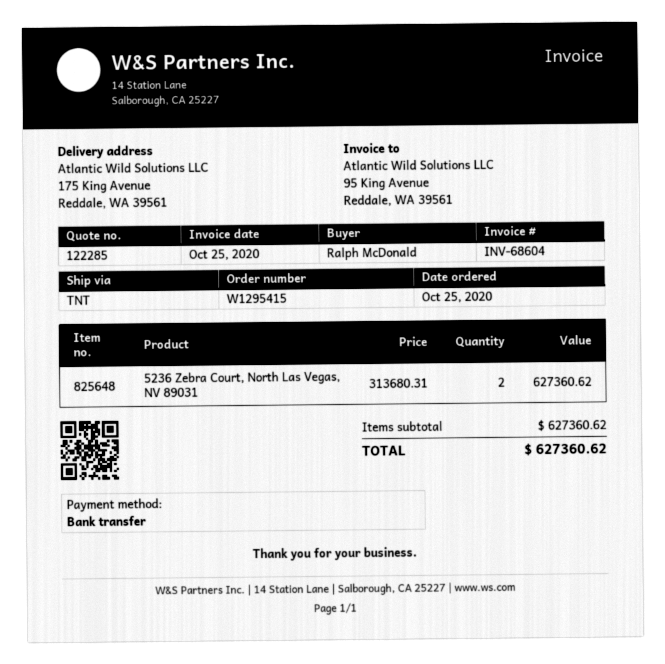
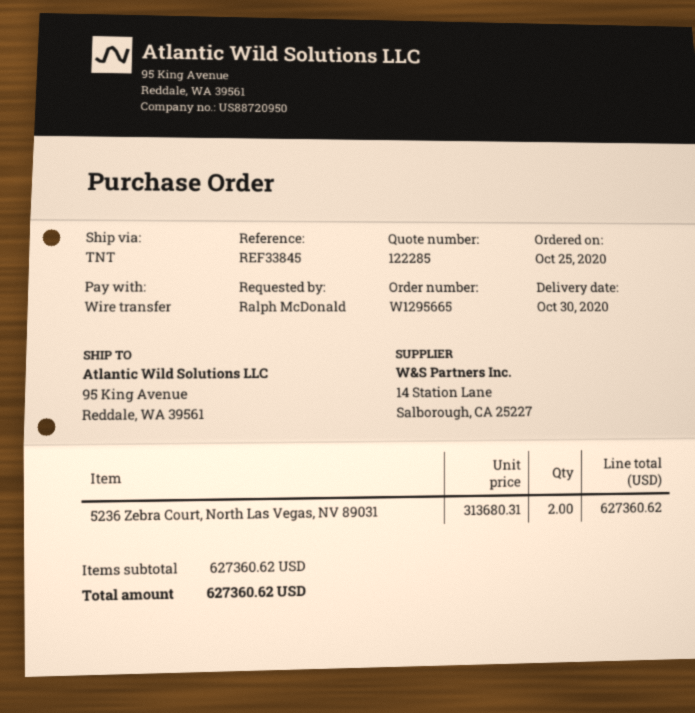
order number: W1295415 -> W1295665
ship to: 175 King Avenue, Reddale, WA 39561 -> 95 King Avenue, Reddale, WA 39561

